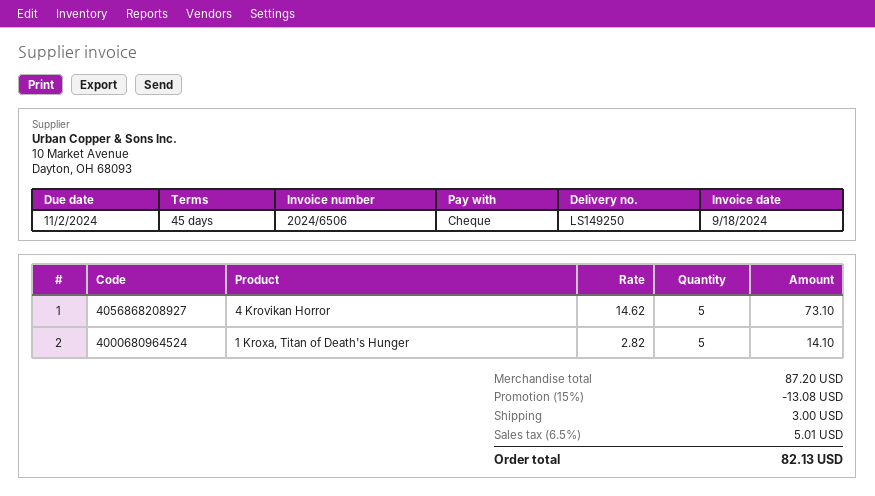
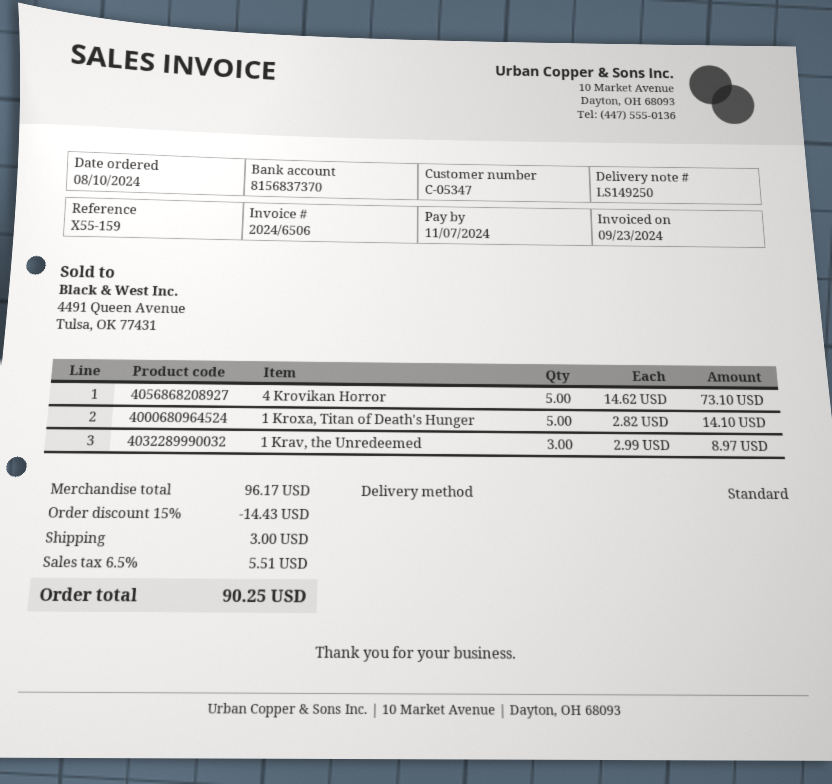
invoice date: 2024-09-18 -> 2024-09-23
due date: 2024-11-02 -> 2024-11-07
1 Krav, the Unredeemed: none -> 3 x 2.99 = 8.97
subtotal: 87.20 -> 96.17
discount: 15% = 13.08 -> 15% = 14.43
tax: 6.5% = 5.01 -> 6.5% = 5.51
total: 82.13 -> 90.25

